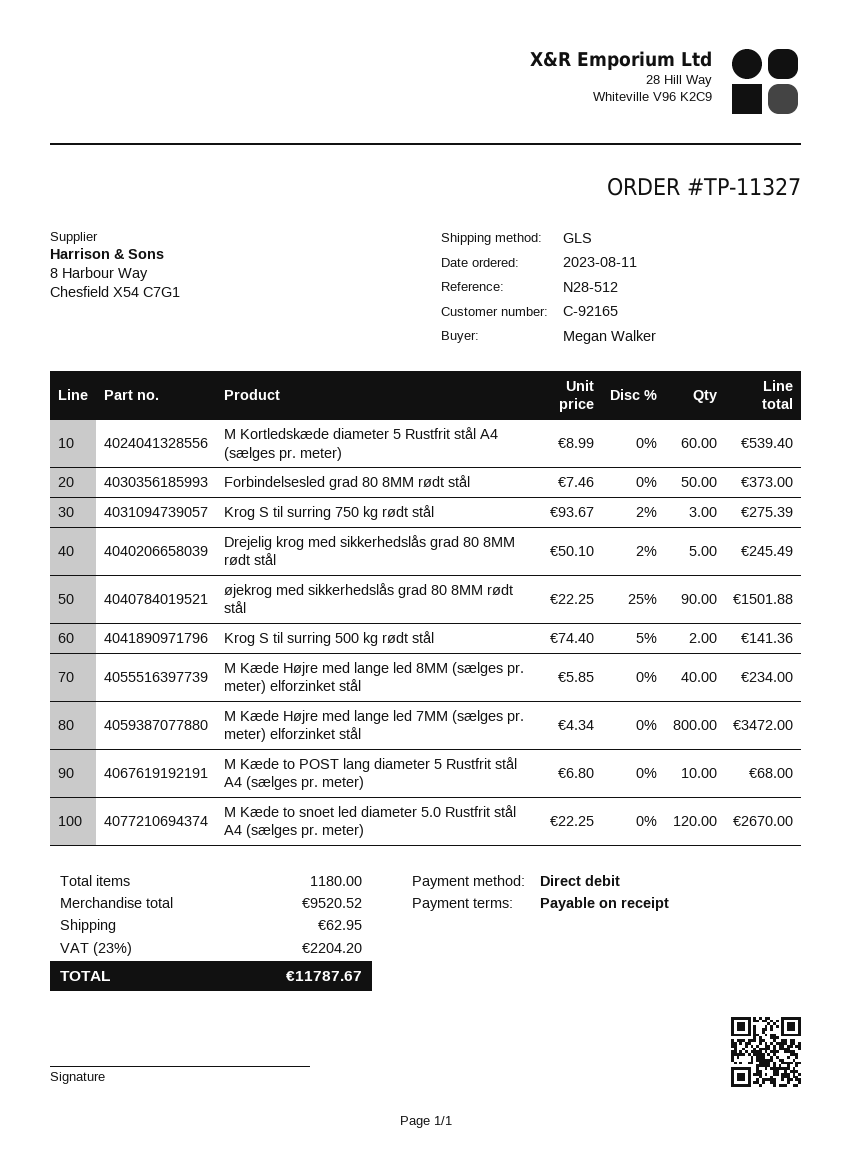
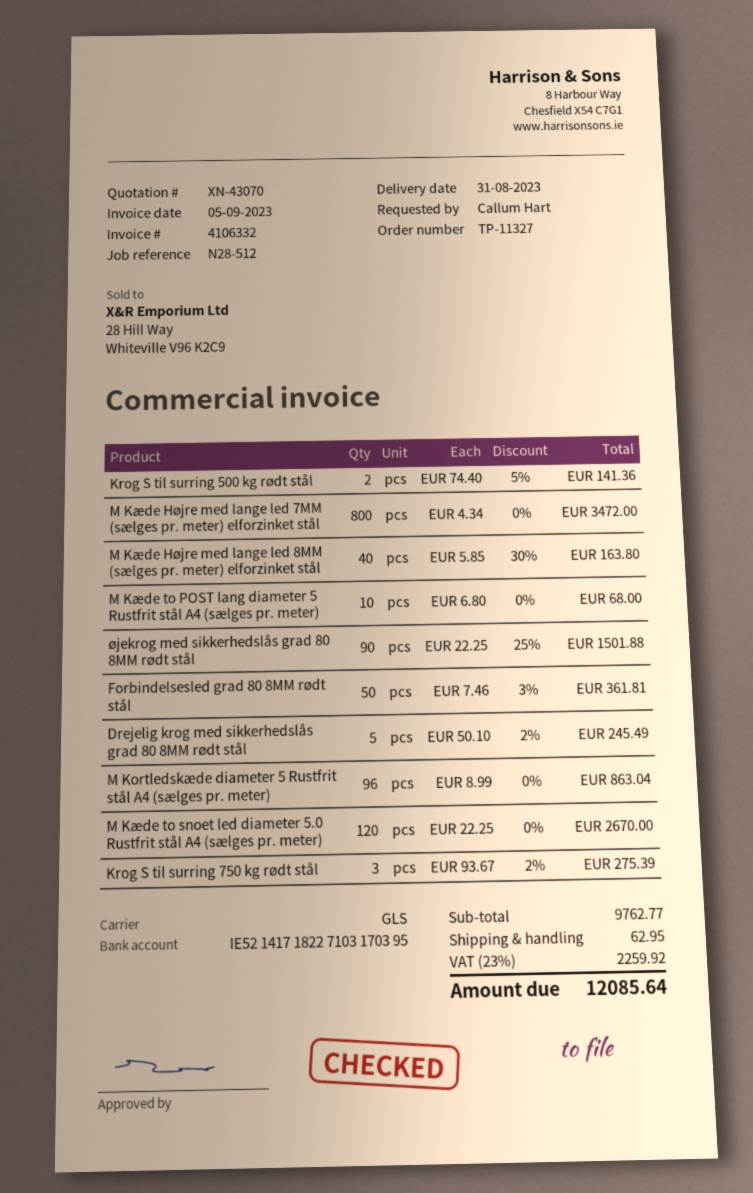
ordered by: Megan Walker -> Callum Hart
M Kortledskæde diameter 5 Rustfrit stål A4 (sælges pr. meter): 60 x 8.99 = 539.40 -> 96 x 8.99 = 863.04
Forbindelsesled grad 80 8MM rødt stål: 50 x 7.46 = 373.00 -> 50 x 7.46 - 3% = 361.81
M Kæde Højre med lange led 8MM (sælges pr. meter) elforzinket stål: 40 x 5.85 = 234.00 -> 40 x 5.85 - 30% = 163.80
subtotal: 9520.52 -> 9762.77
tax: 23% = 2204.20 -> 23% = 2259.92
total: 11787.67 -> 12085.64

